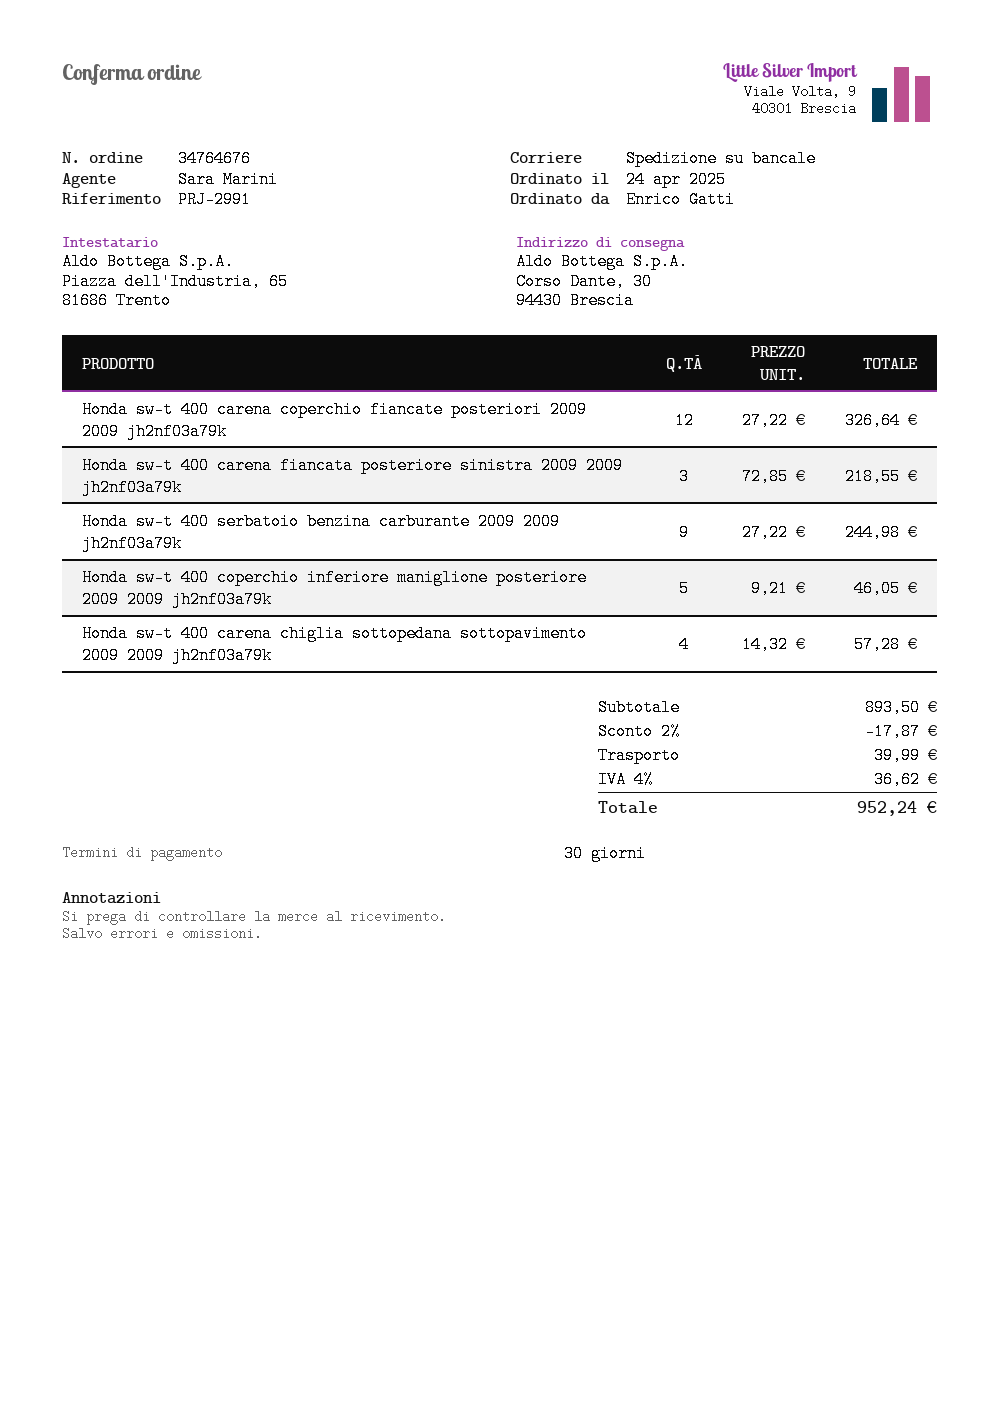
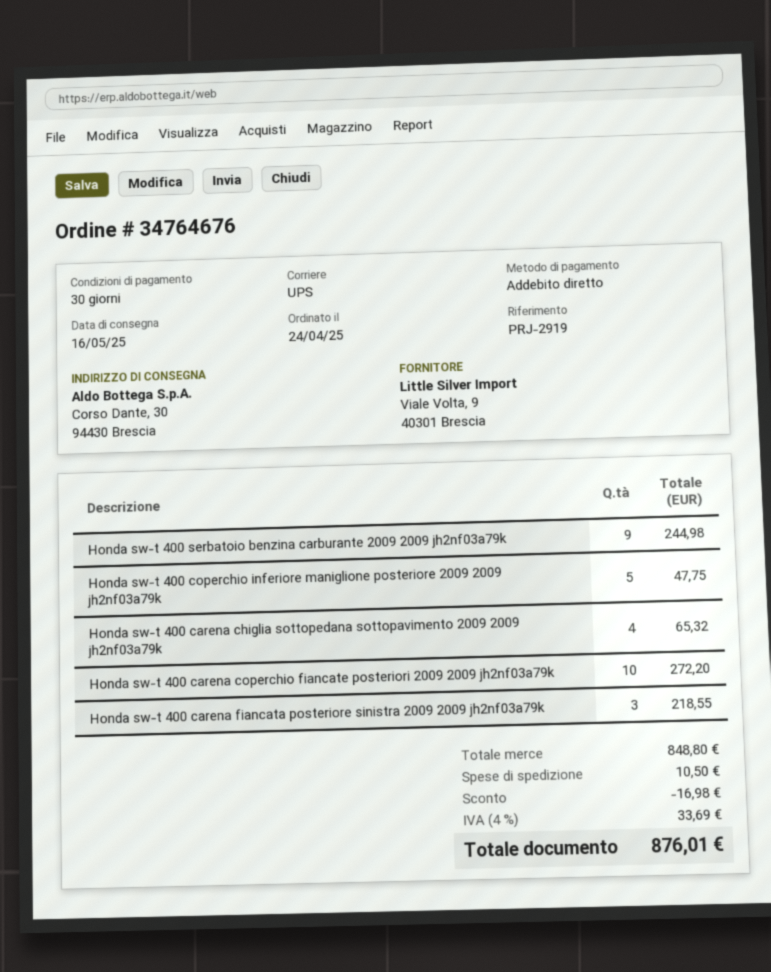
reference: PRJ-2991 -> PRJ-2919
shipping method: pallet freight -> UPS
Honda sw-t 400 carena coperchio fiancate posteriori 2009 2009 jh2nf03a79k: 12 for 326.64 -> 10 for 272.20
Honda sw-t 400 coperchio inferiore maniglione posteriore 2009 2009 jh2nf03a79k: 5 for 46.05 -> 5 for 47.75
Honda sw-t 400 carena chiglia sottopedana sottopavimento 2009 2009 jh2nf03a79k: 4 for 57.28 -> 4 for 65.32
subtotal: 893.50 -> 848.80
discount: 17.87 -> 16.98
shipping: 39.99 -> 10.50
tax: 4% = 36.62 -> 4% = 33.69
total: 952.24 -> 876.01

